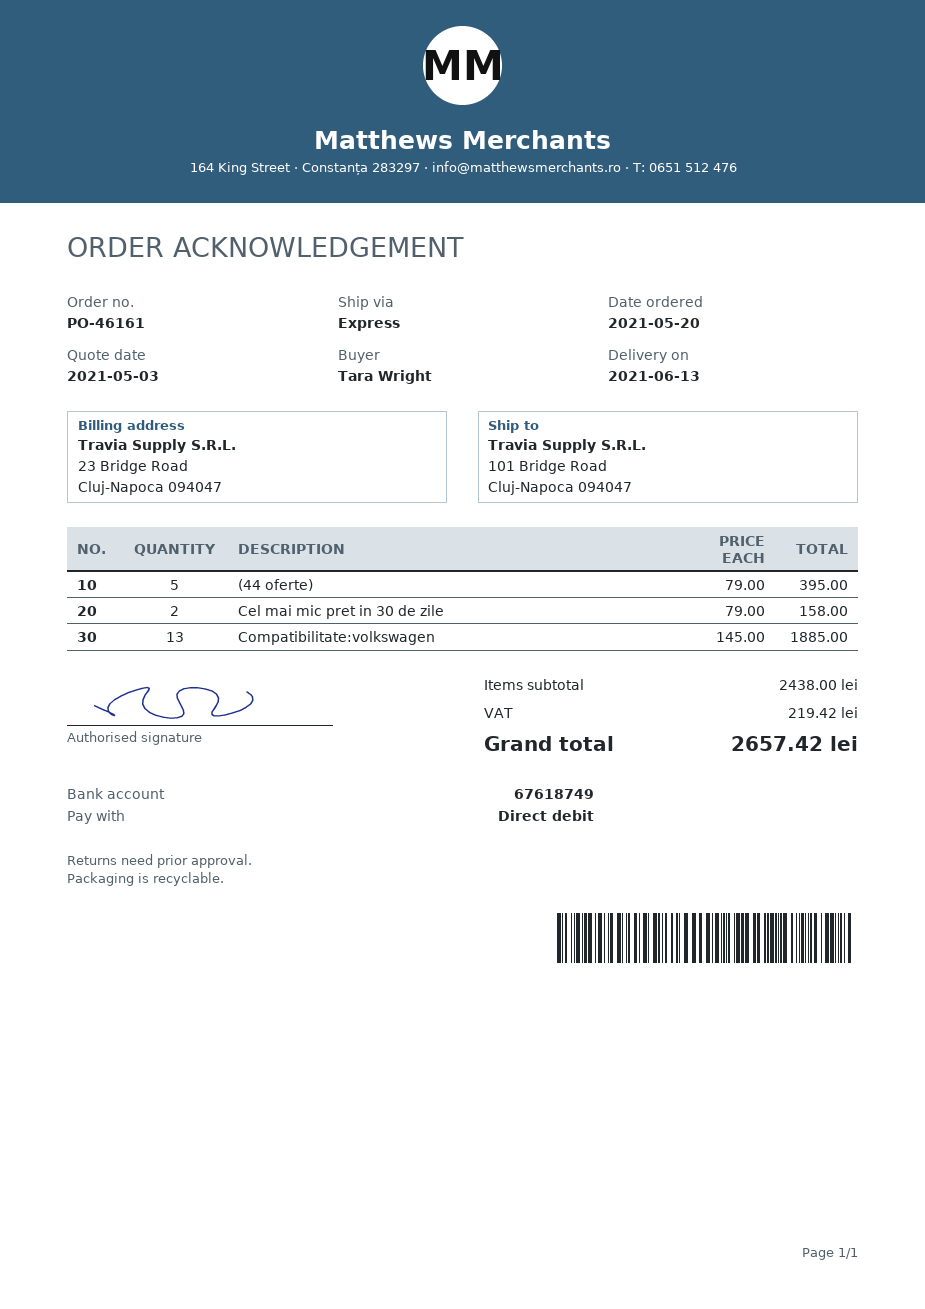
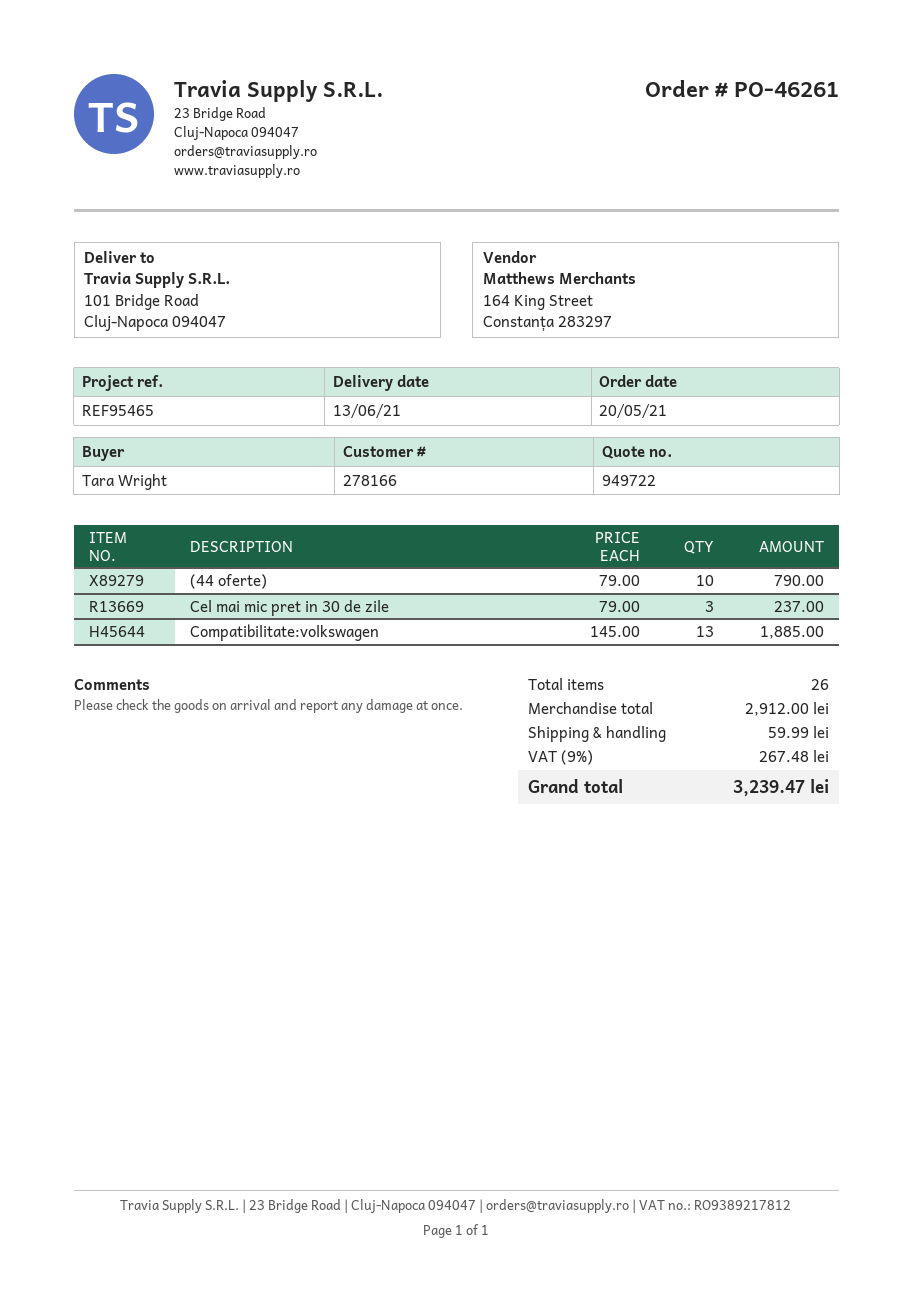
order number: PO-46161 -> PO-46261
(44 oferte): 5 x 79.00 = 395.00 -> 10 x 79.00 = 790.00
Cel mai mic pret in 30 de zile: 2 x 79.00 = 158.00 -> 3 x 79.00 = 237.00
subtotal: 2438.00 -> 2912.00
shipping: none -> 59.99
tax: 219.42 -> 267.48
total: 2657.42 -> 3239.47

